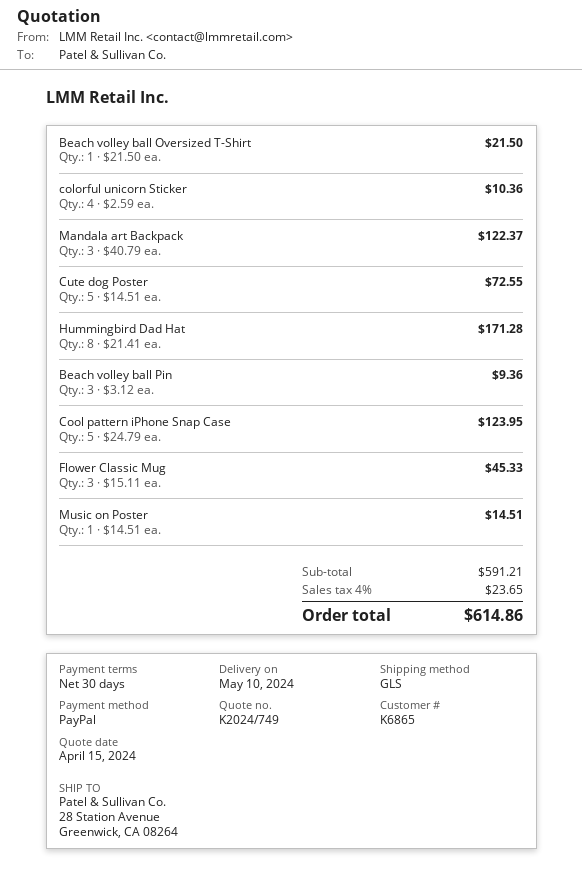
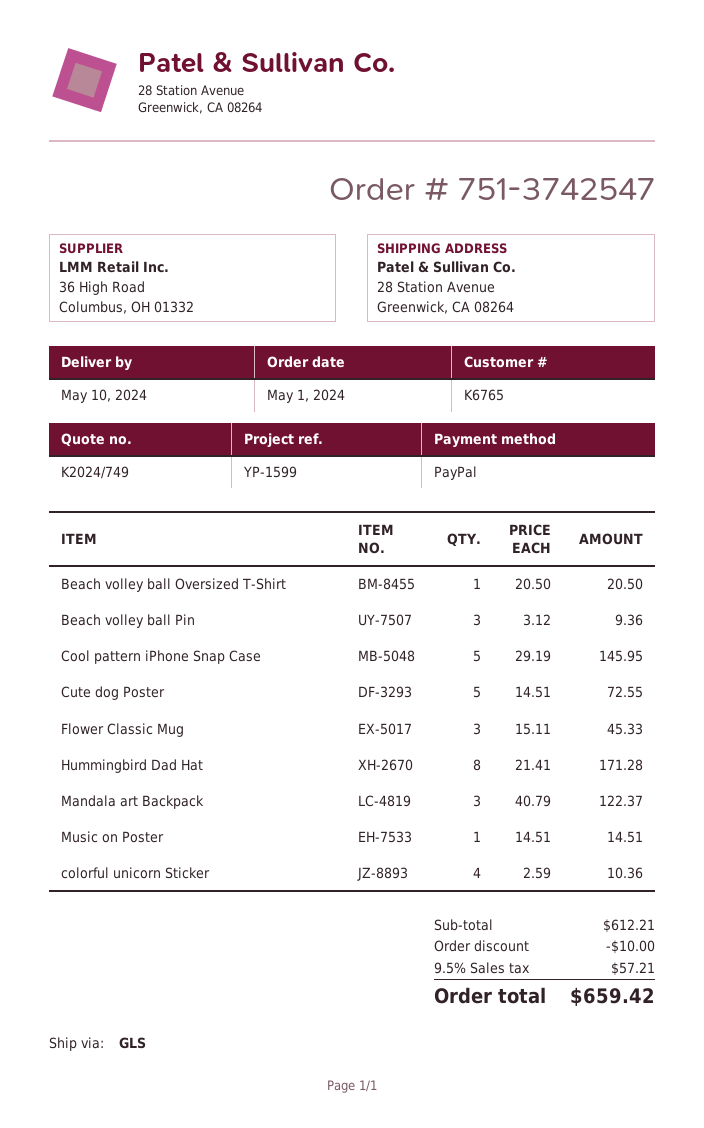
customer number: K6865 -> K6765
Beach volley ball Oversized T-Shirt: 1 x 21.50 = 21.50 -> 1 x 20.50 = 20.50
Cool pattern iPhone Snap Case: 5 x 24.79 = 123.95 -> 5 x 29.19 = 145.95
subtotal: 591.21 -> 612.21
discount: none -> 10.00
tax: 4% = 23.65 -> 9.5% = 57.21
total: 614.86 -> 659.42

